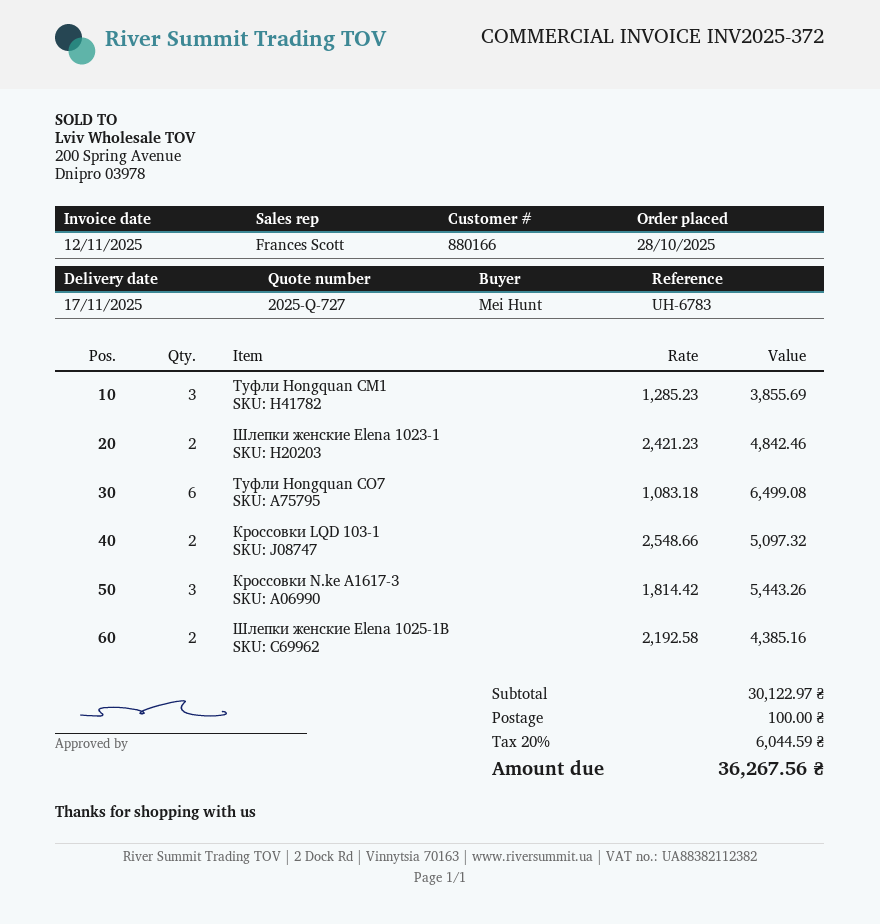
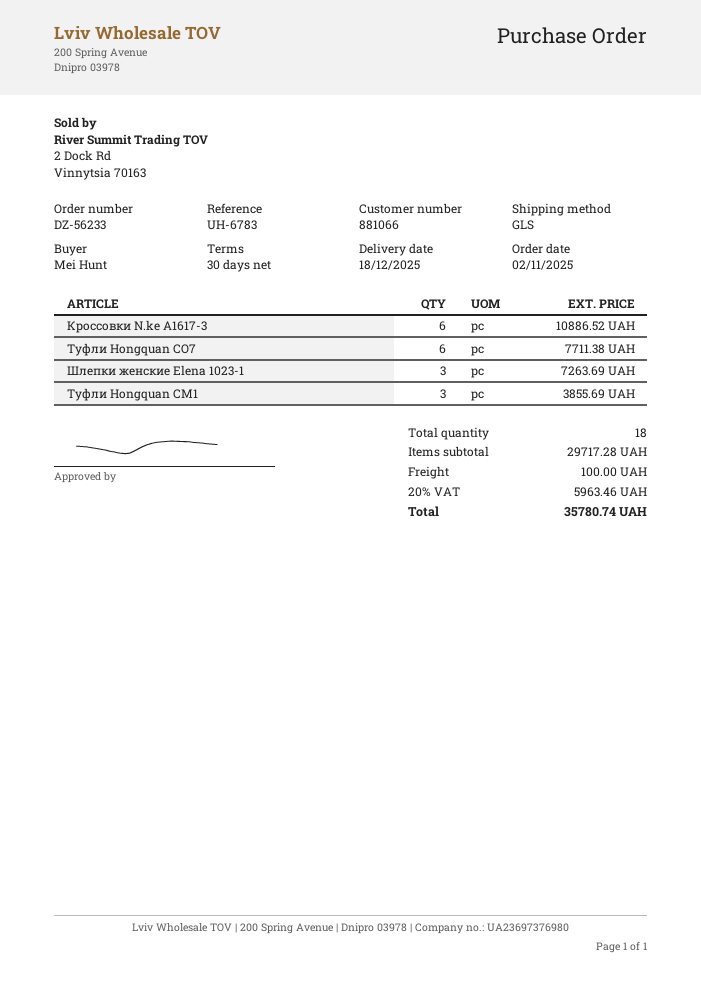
order date: 2025-10-28 -> 2025-11-02
delivery date: 2025-11-17 -> 2025-12-18
customer number: 880166 -> 881066
Шлепки женские Elena 1023-1: 2 for 4842.46 -> 3 for 7263.69
Туфли Hongquan CO7: 6 for 6499.08 -> 6 for 7711.38
Кроссовки LQD 103-1: 2 for 5097.32 -> none
Кроссовки N.ke A1617-3: 3 for 5443.26 -> 6 for 10886.52
Шлепки женские Elena 1025-1B: 2 for 4385.16 -> none
subtotal: 30122.97 -> 29717.28
tax: 20% = 6044.59 -> 20% = 5963.46
total: 36267.56 -> 35780.74

